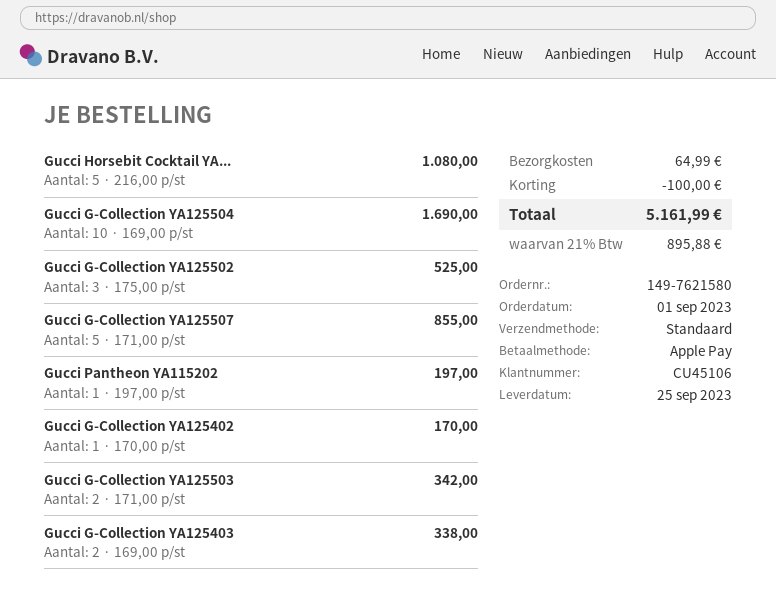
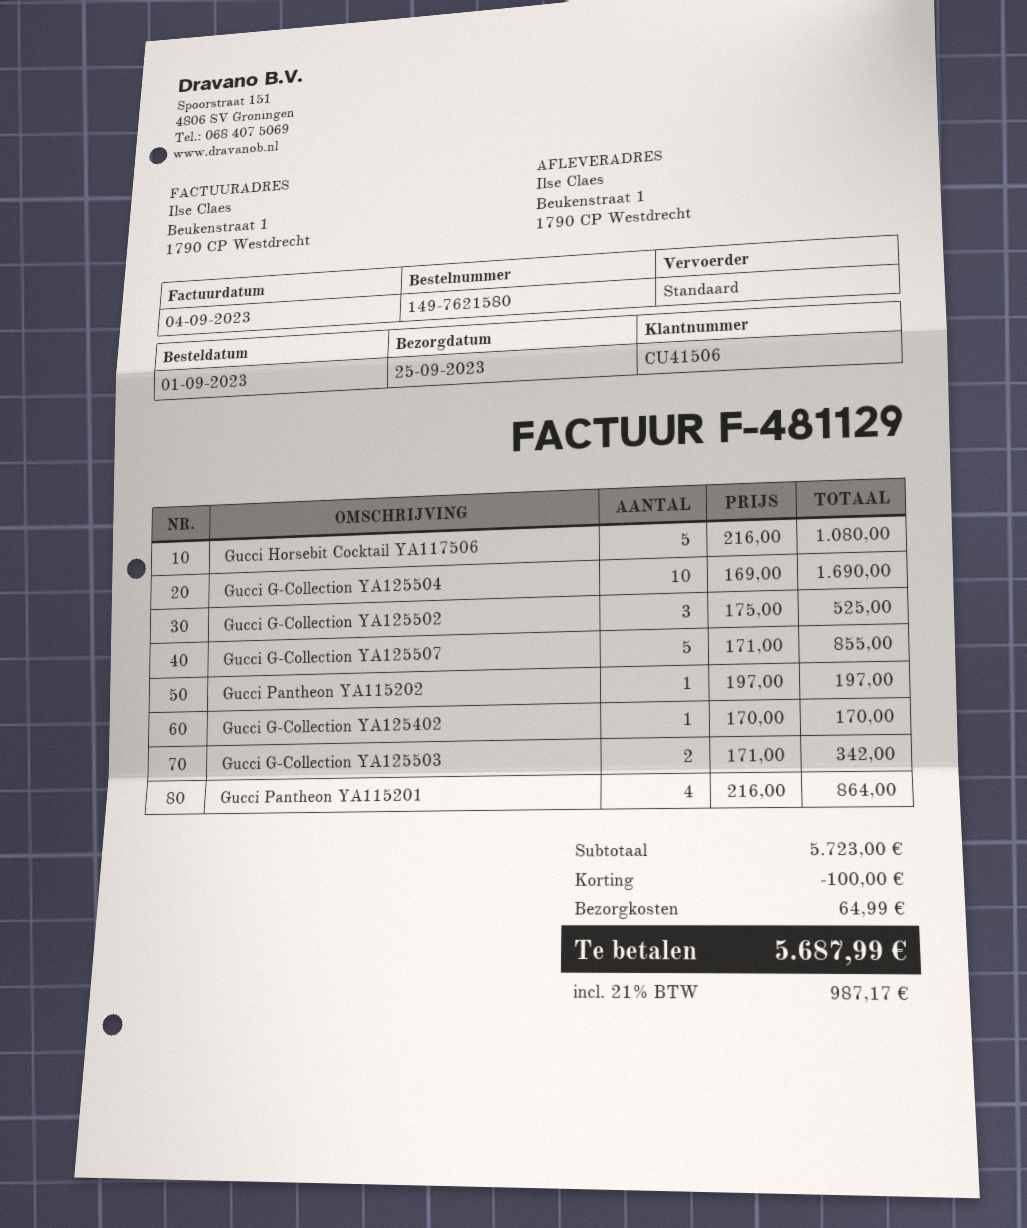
customer number: CU45106 -> CU41506
Gucci G-Collection YA125403: 2 x 169.00 = 338.00 -> none
Gucci Pantheon YA115201: none -> 4 x 216.00 = 864.00
tax: 21% = 895.88 -> 21% = 987.17
total: 5161.99 -> 5687.99

